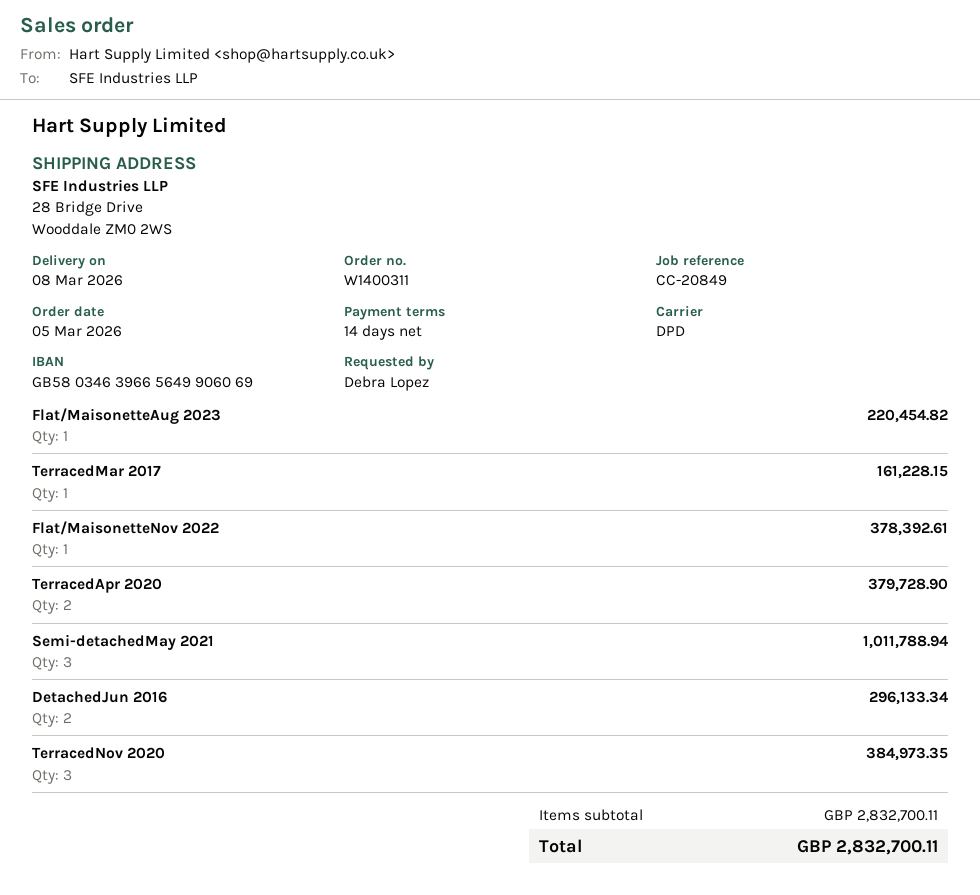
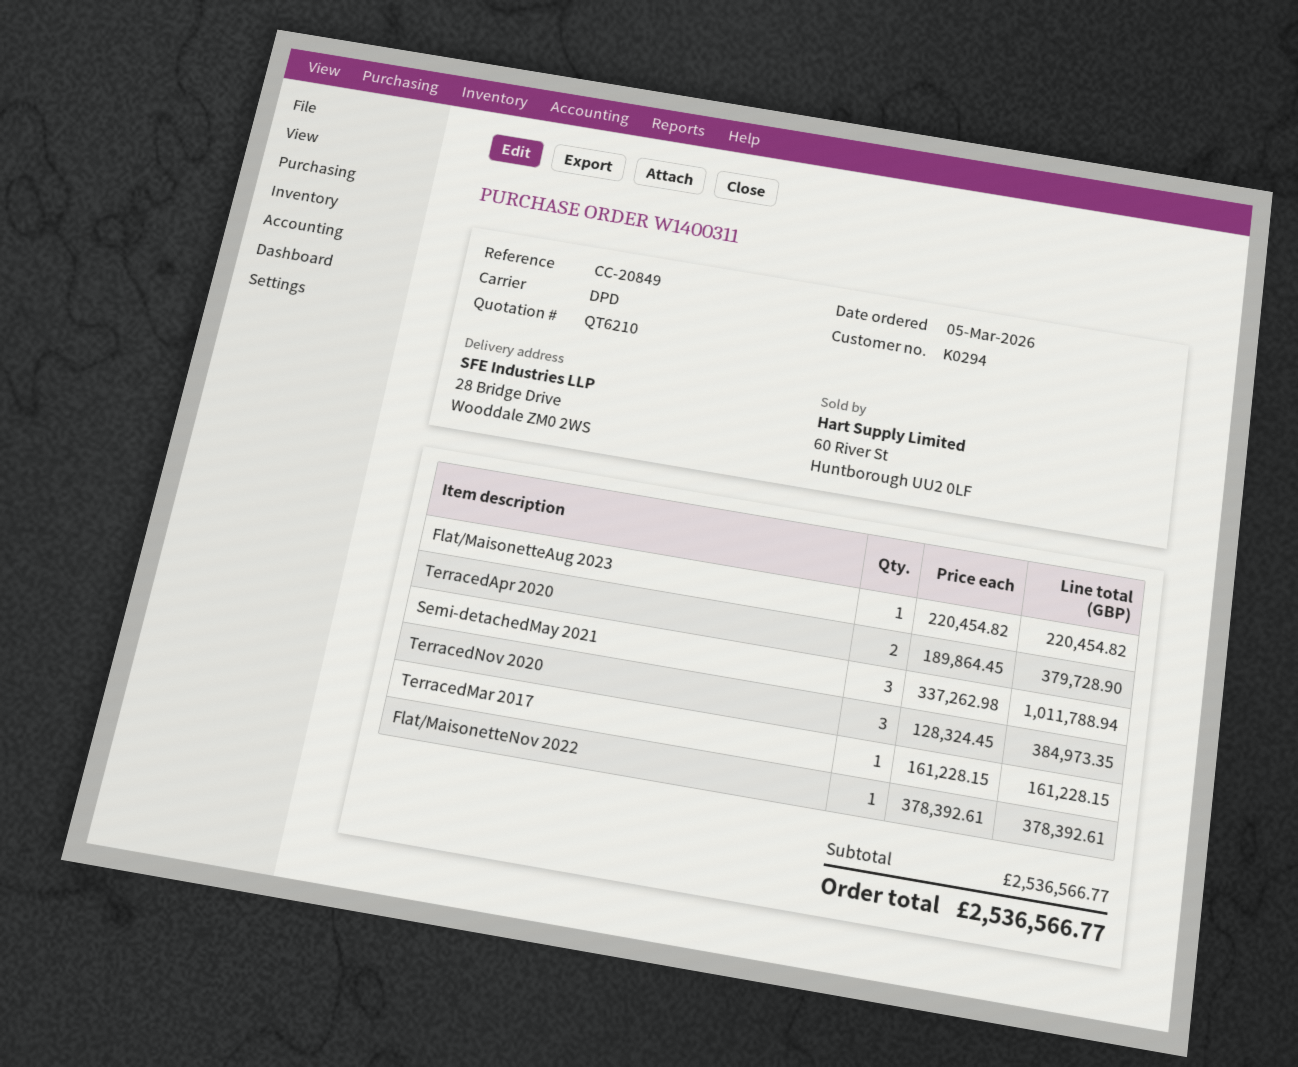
DetachedJun 2016: 2 for 296133.34 -> none
subtotal: 2832700.11 -> 2536566.77
total: 2832700.11 -> 2536566.77

